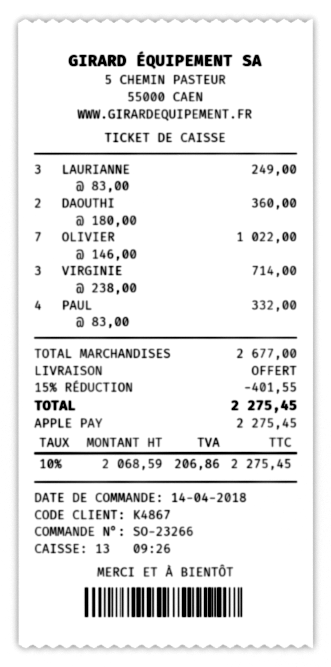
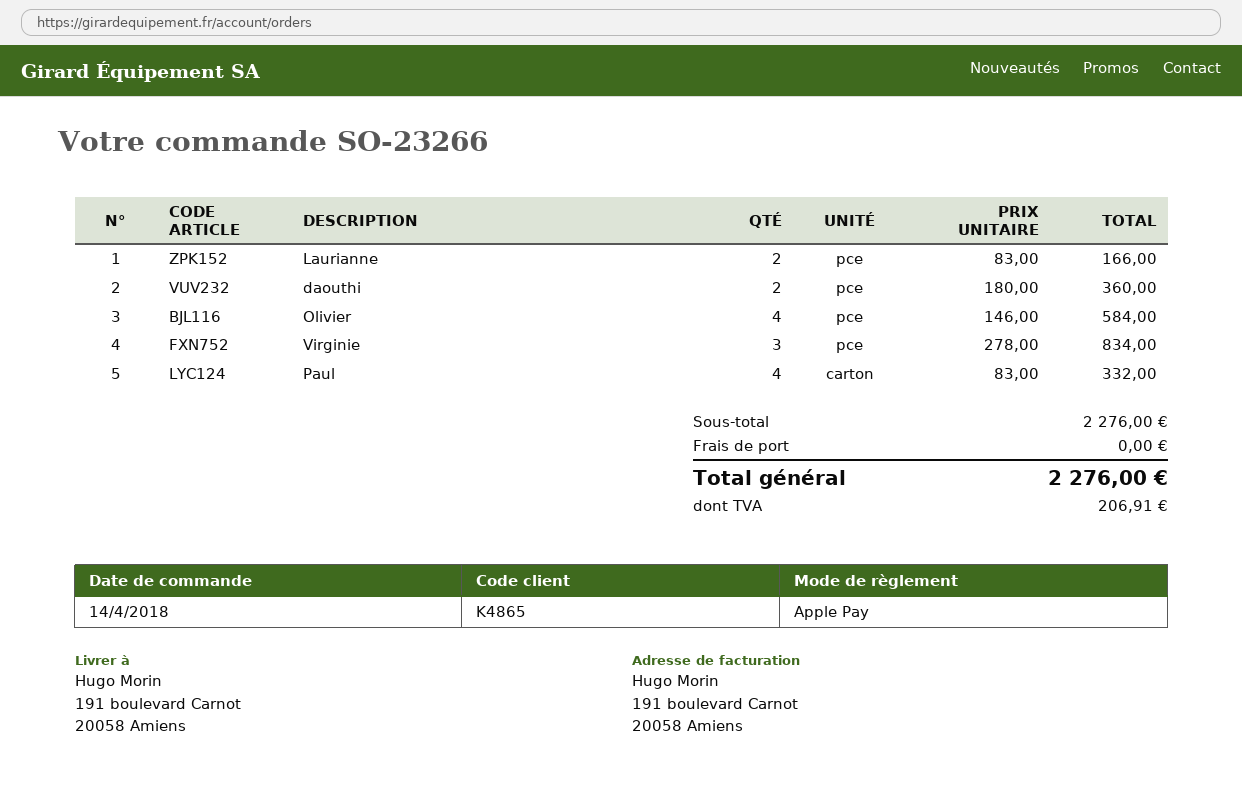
customer number: K4867 -> K4865
LAURIANNE: 3 x 83.00 = 249.00 -> 2 x 83.00 = 166.00
OLIVIER: 7 x 146.00 = 1022.00 -> 4 x 146.00 = 584.00
VIRGINIE: 3 x 238.00 = 714.00 -> 3 x 278.00 = 834.00
subtotal: 2677.00 -> 2276.00
discount: 15% = 401.55 -> none
tax: 206.86 -> 206.91
total: 2275.45 -> 2276.00

